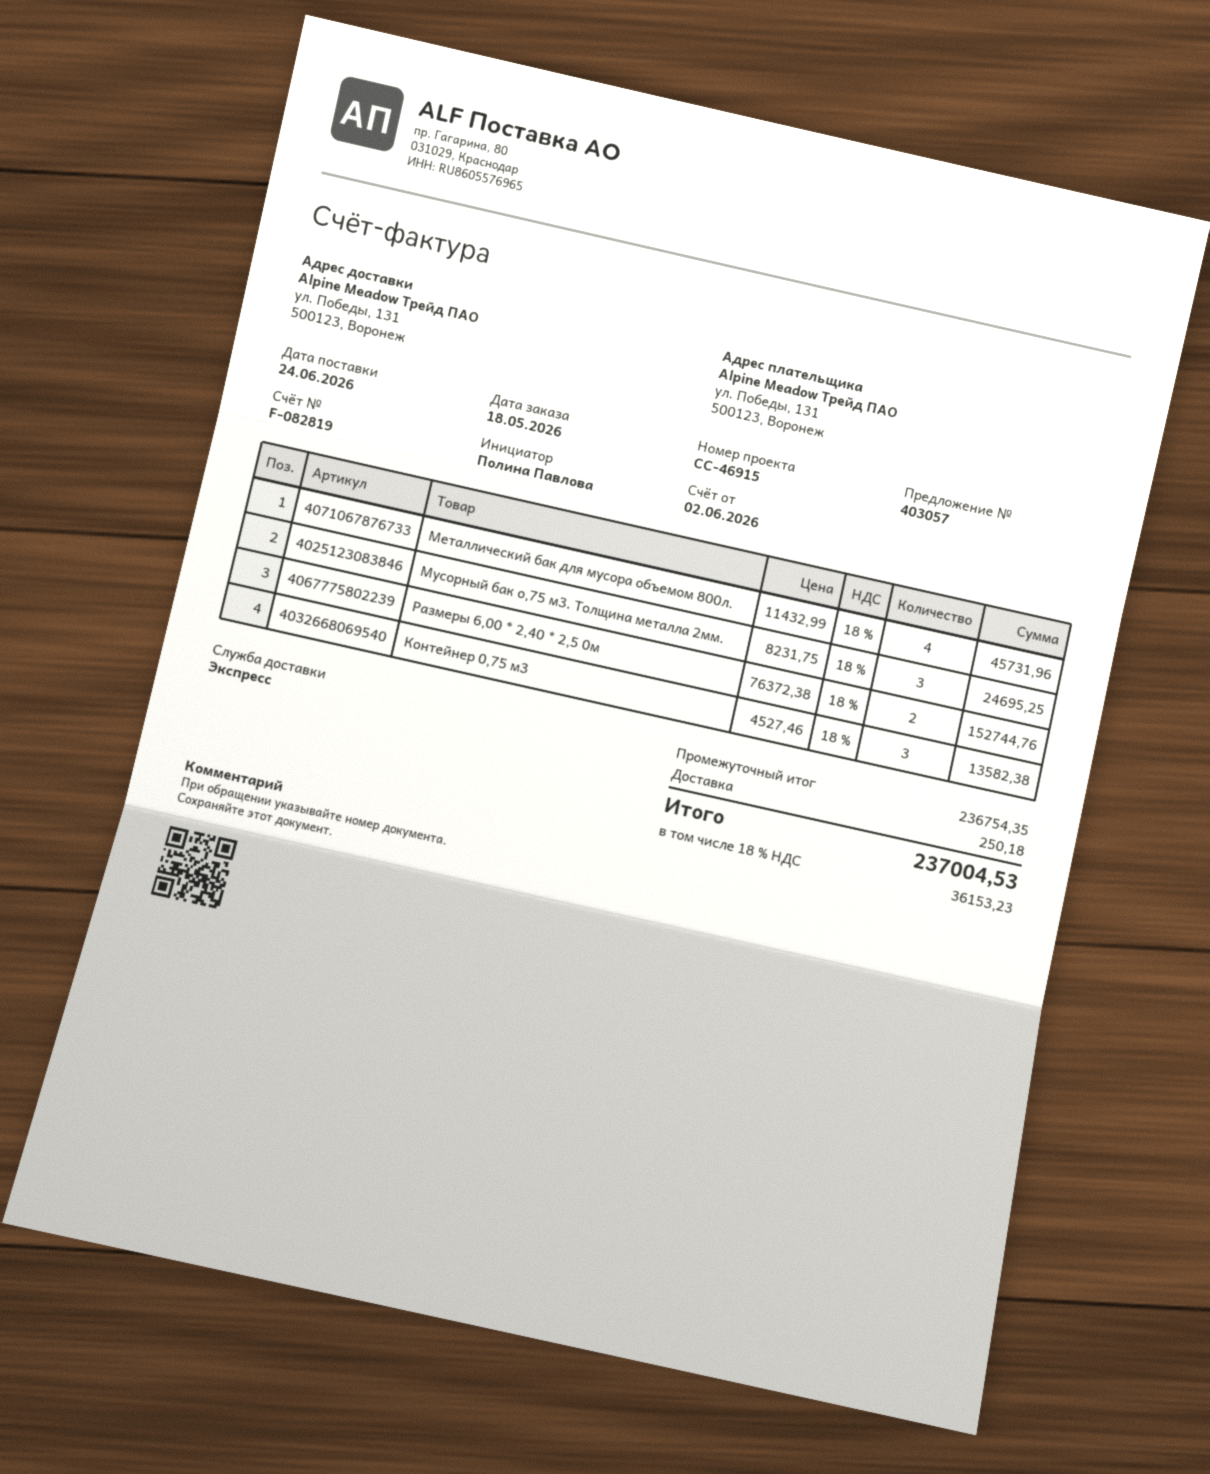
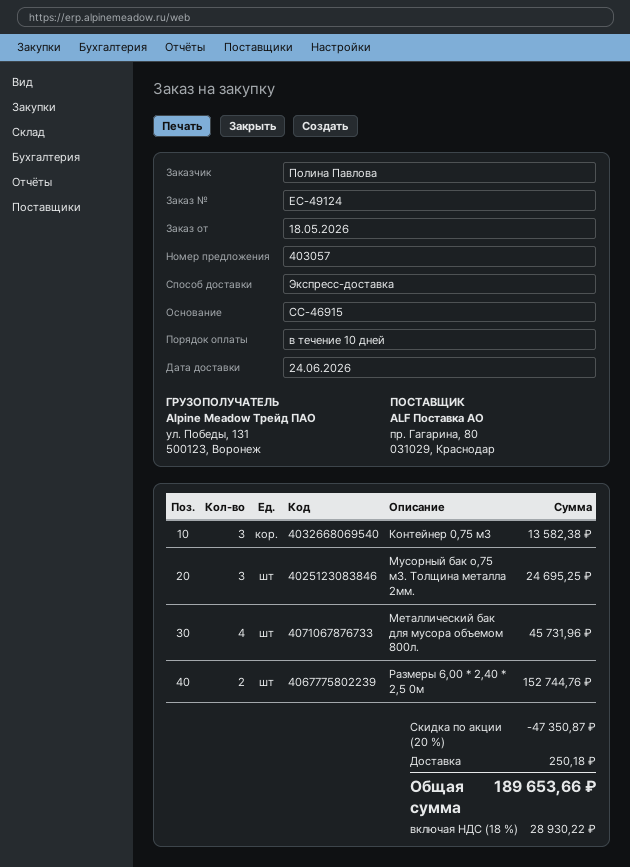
discount: none -> 20% = 47350.87
tax: 18% = 36153.23 -> 18% = 28930.22
total: 237004.53 -> 189653.66

